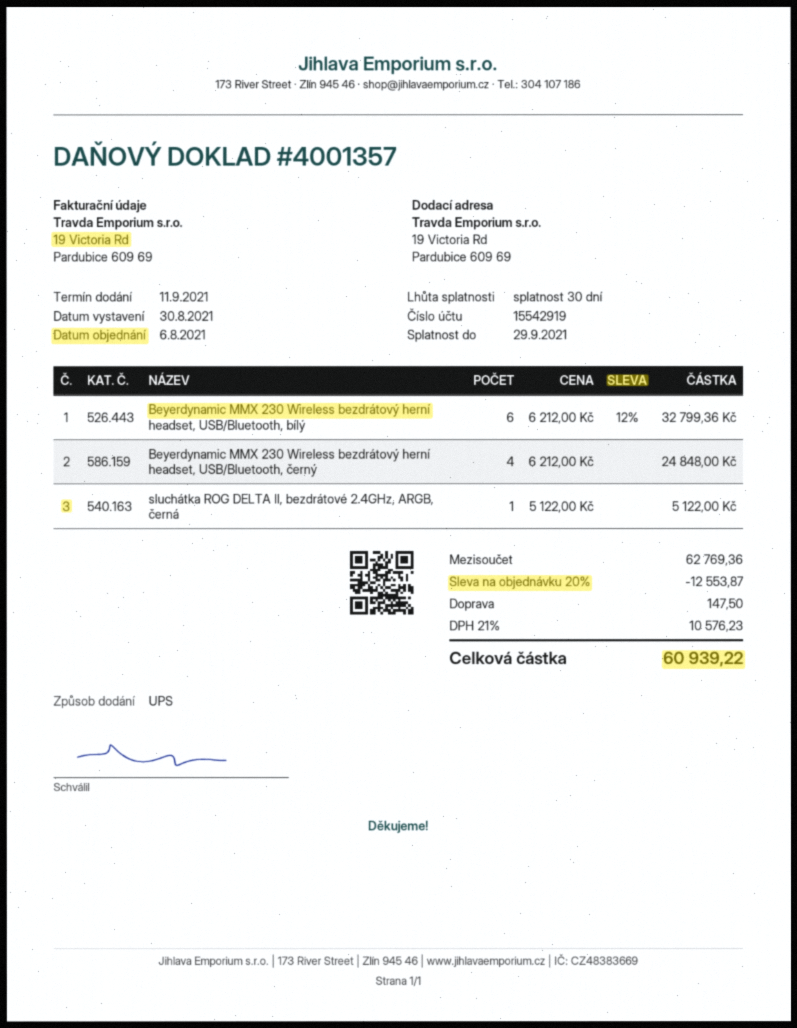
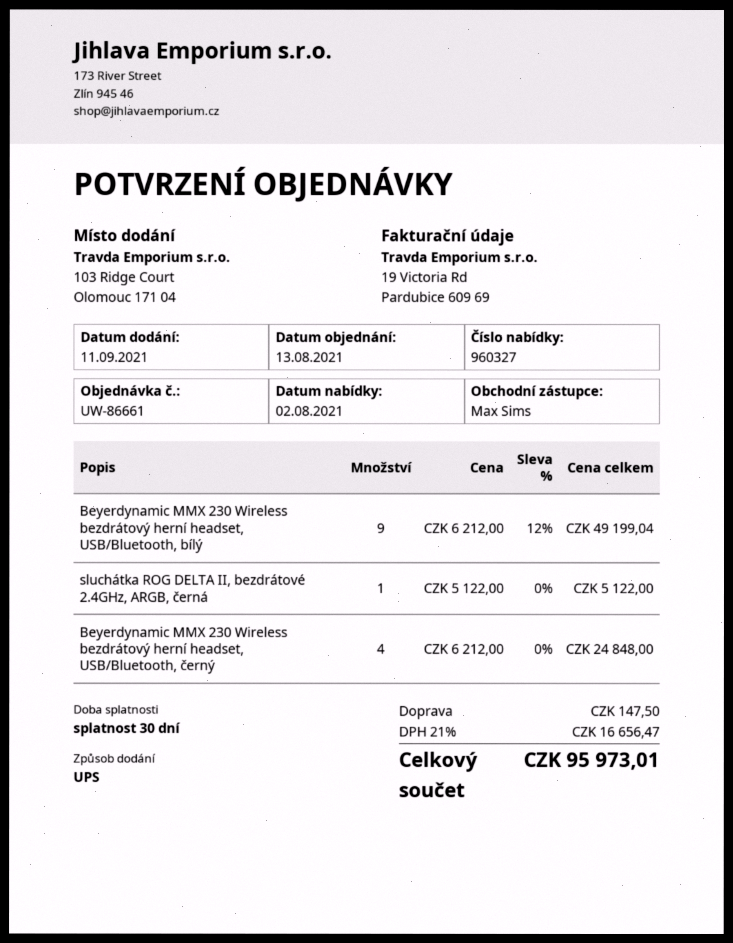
order date: 2021-08-06 -> 2021-08-13
ship to: 19 Victoria Rd, Pardubice 609 69 -> 103 Ridge Court, Olomouc 171 04
Beyerdynamic MMX 230 Wireless bezdrátový herní headset, USB/Bluetooth, bílý: 6 x 6212.00 - 12% = 32799.36 -> 9 x 6212.00 - 12% = 49199.04
discount: 20% = 12553.87 -> none
tax: 21% = 10576.23 -> 21% = 16656.47
total: 60939.22 -> 95973.01

